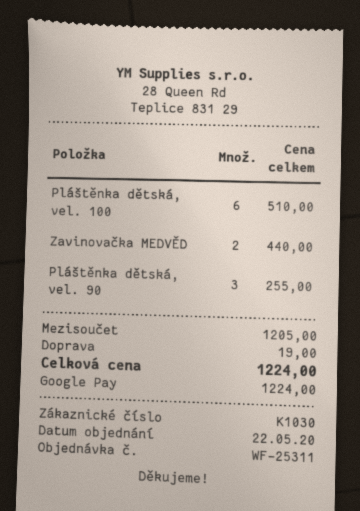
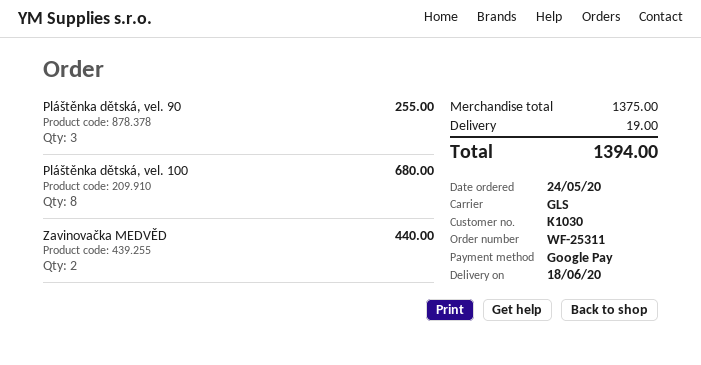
order date: 2020-05-22 -> 2020-05-24
Pláštěnka dětská, vel. 100: 6 for 510.00 -> 8 for 680.00
subtotal: 1205.00 -> 1375.00
total: 1224.00 -> 1394.00

